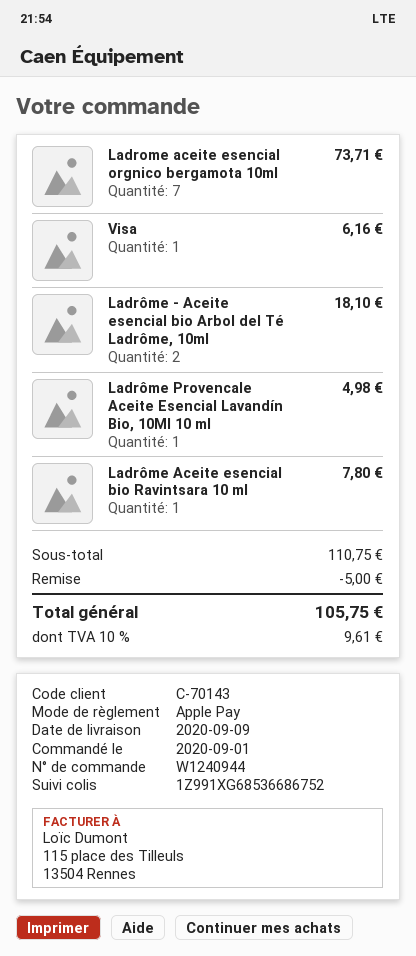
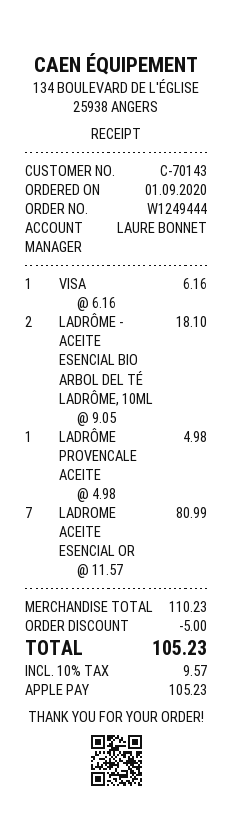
order number: W1240944 -> W1249444
Ladrome aceite esencial orgnico bergamota 10ml: 7 for 73.71 -> 7 for 80.99
Ladrôme Aceite esencial bio Ravintsara 10 ml: 1 for 7.80 -> none
subtotal: 110.75 -> 110.23
tax: 10% = 9.61 -> 10% = 9.57
total: 105.75 -> 105.23

